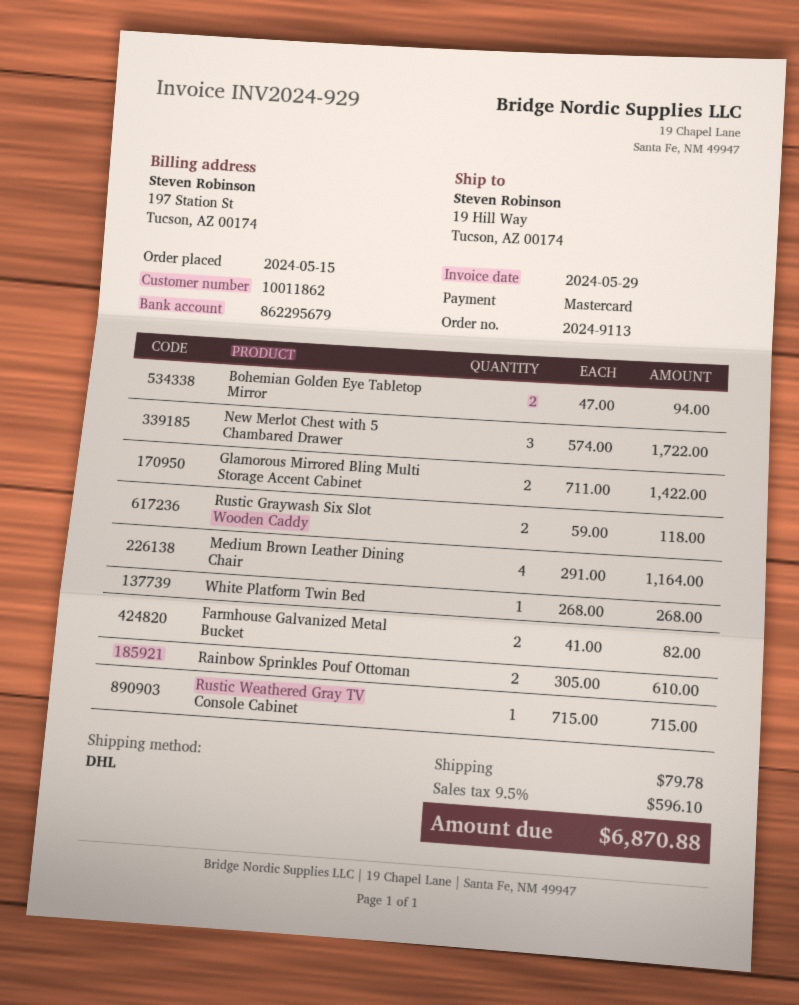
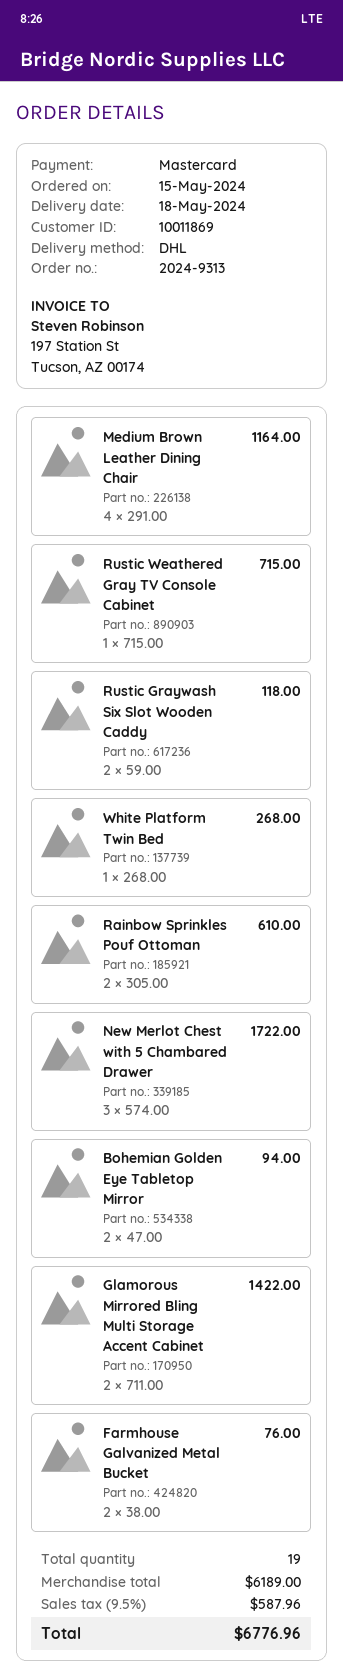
order number: 2024-9113 -> 2024-9313
customer number: 10011862 -> 10011869
Farmhouse Galvanized Metal Bucket: 2 x 41.00 = 82.00 -> 2 x 38.00 = 76.00
shipping: 79.78 -> none
tax: 9.5% = 596.10 -> 9.5% = 587.96
total: 6870.88 -> 6776.96

